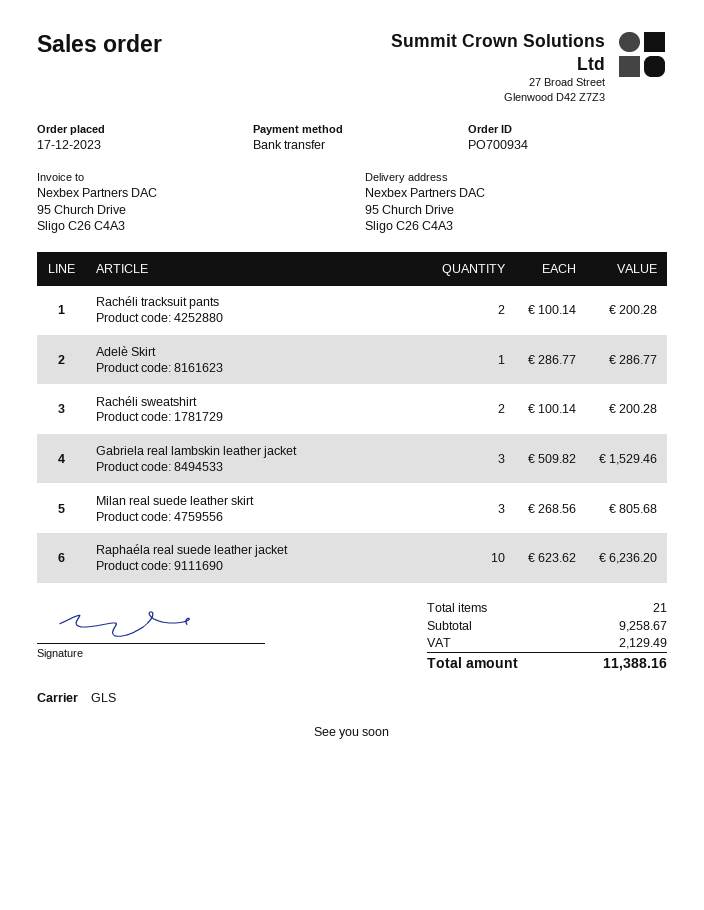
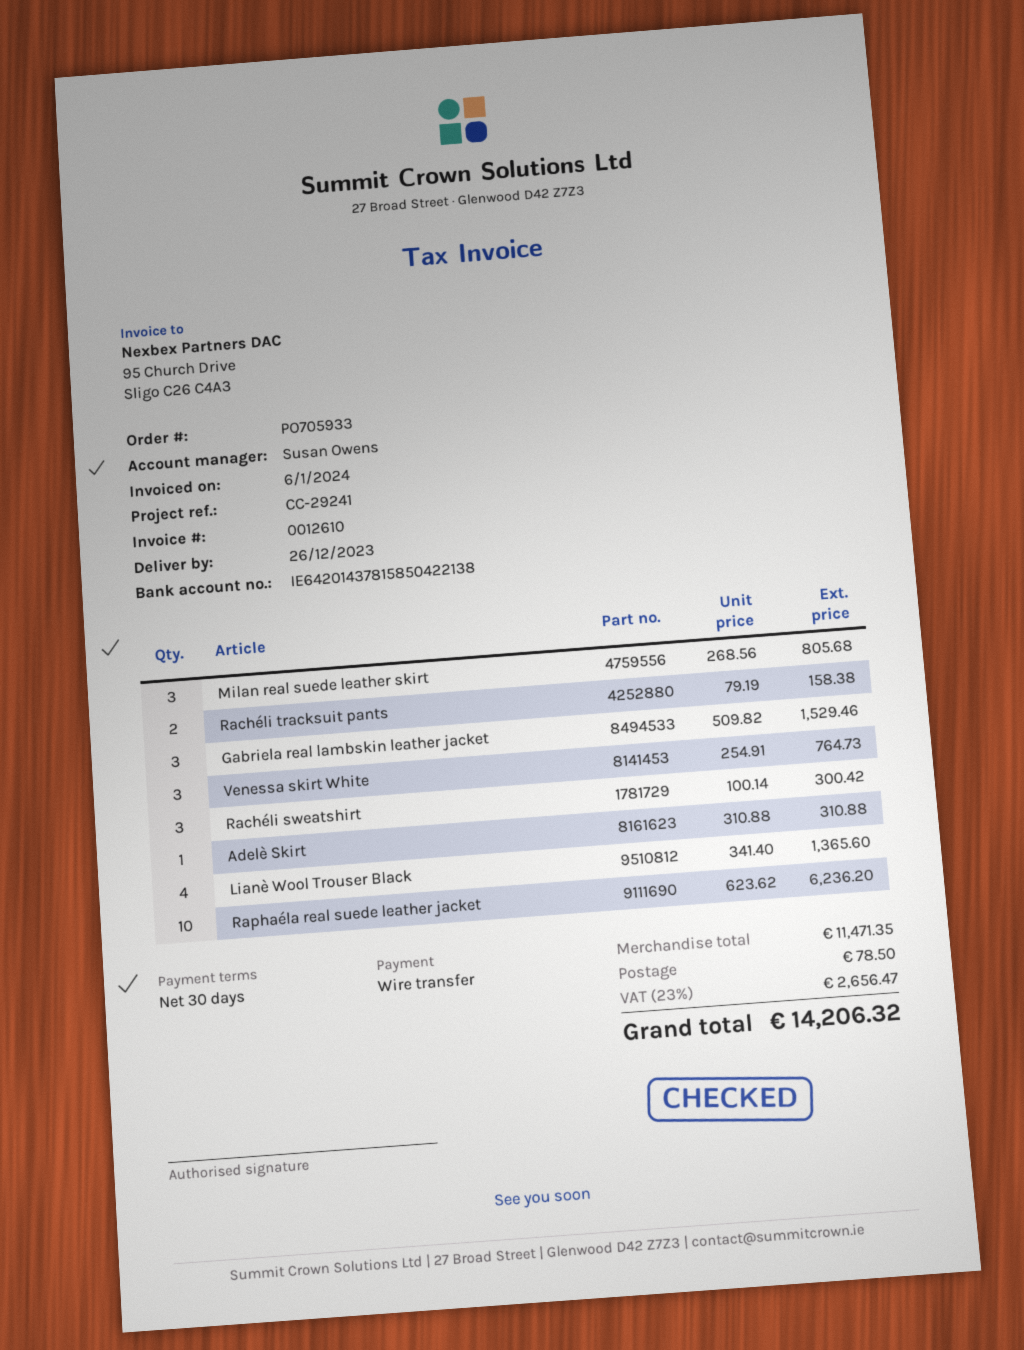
order number: PO700934 -> PO705933
Rachéli tracksuit pants: 2 x 100.14 = 200.28 -> 2 x 79.19 = 158.38
Adelè Skirt: 1 x 286.77 = 286.77 -> 1 x 310.88 = 310.88
Rachéli sweatshirt: 2 x 100.14 = 200.28 -> 3 x 100.14 = 300.42
Venessa skirt White: none -> 3 x 254.91 = 764.73
Lianè Wool Trouser Black: none -> 4 x 341.40 = 1365.60
subtotal: 9258.67 -> 11471.35
shipping: none -> 78.50
tax: 2129.49 -> 2656.47
total: 11388.16 -> 14206.32

